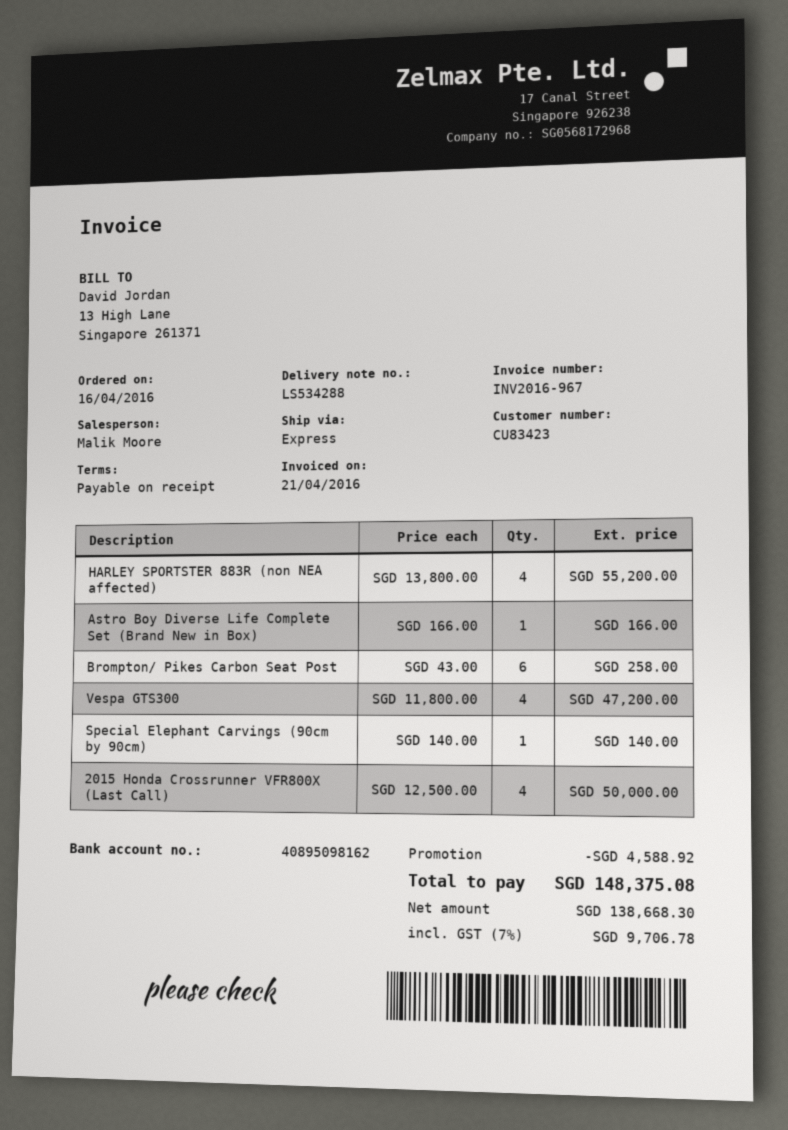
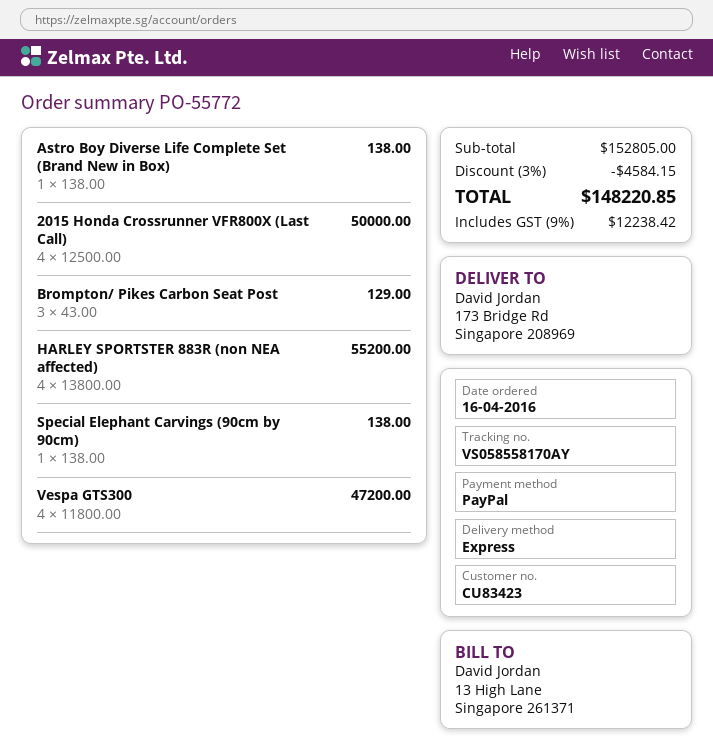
Astro Boy Diverse Life Complete Set (Brand New in Box): 1 x 166.00 = 166.00 -> 1 x 138.00 = 138.00
Brompton/ Pikes Carbon Seat Post: 6 x 43.00 = 258.00 -> 3 x 43.00 = 129.00
Special Elephant Carvings (90cm by 90cm): 1 x 140.00 = 140.00 -> 1 x 138.00 = 138.00
discount: 4588.92 -> 4584.15
tax: 7% = 9706.78 -> 9% = 12238.42
total: 148375.08 -> 148220.85

